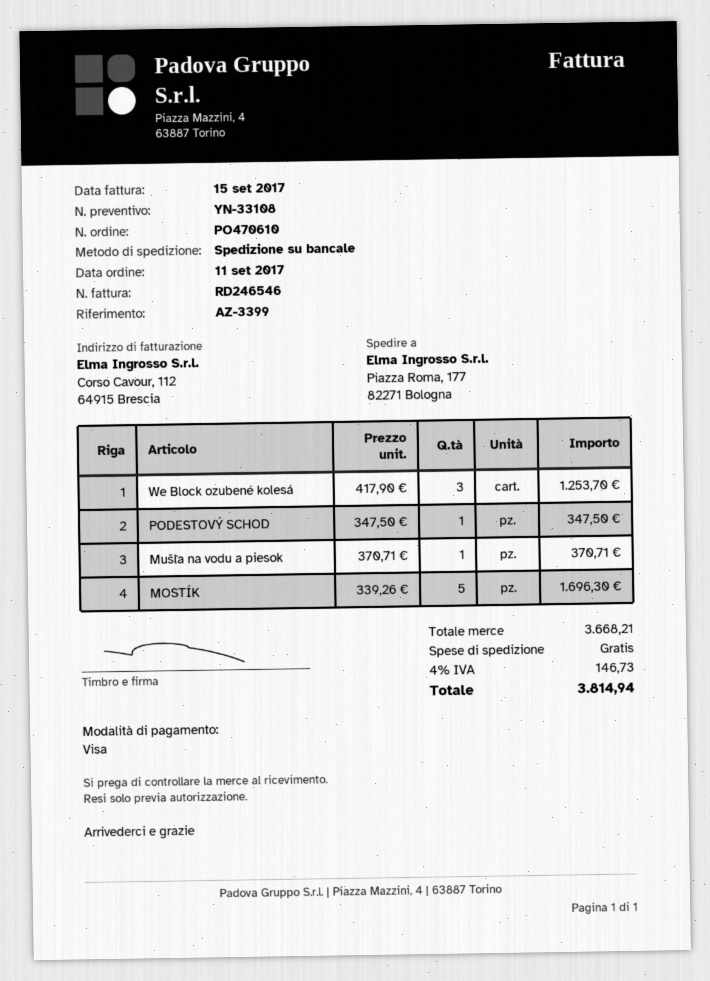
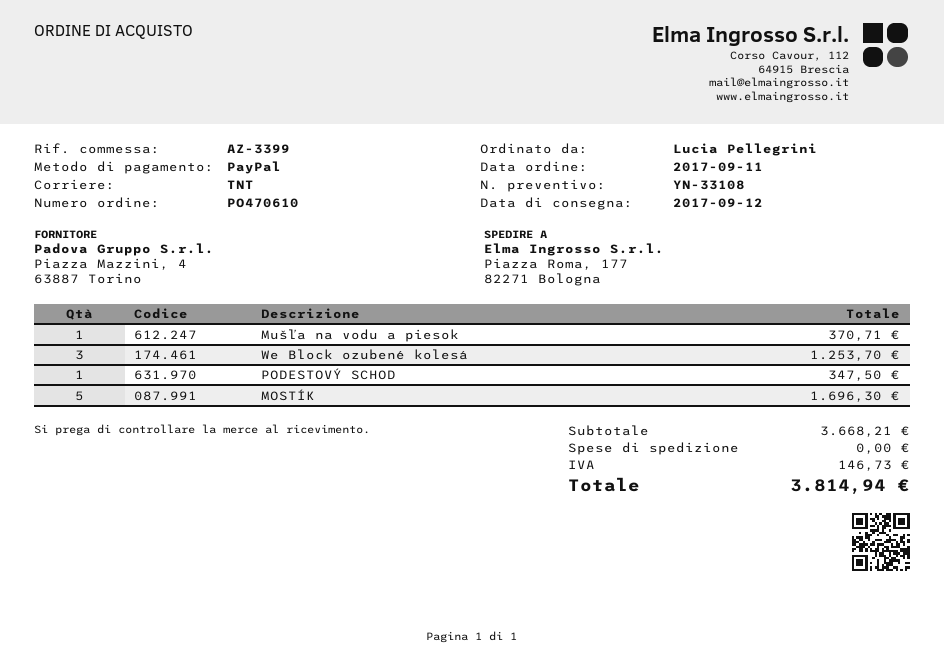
payment method: Visa -> PayPal
shipping method: pallet freight -> TNT

